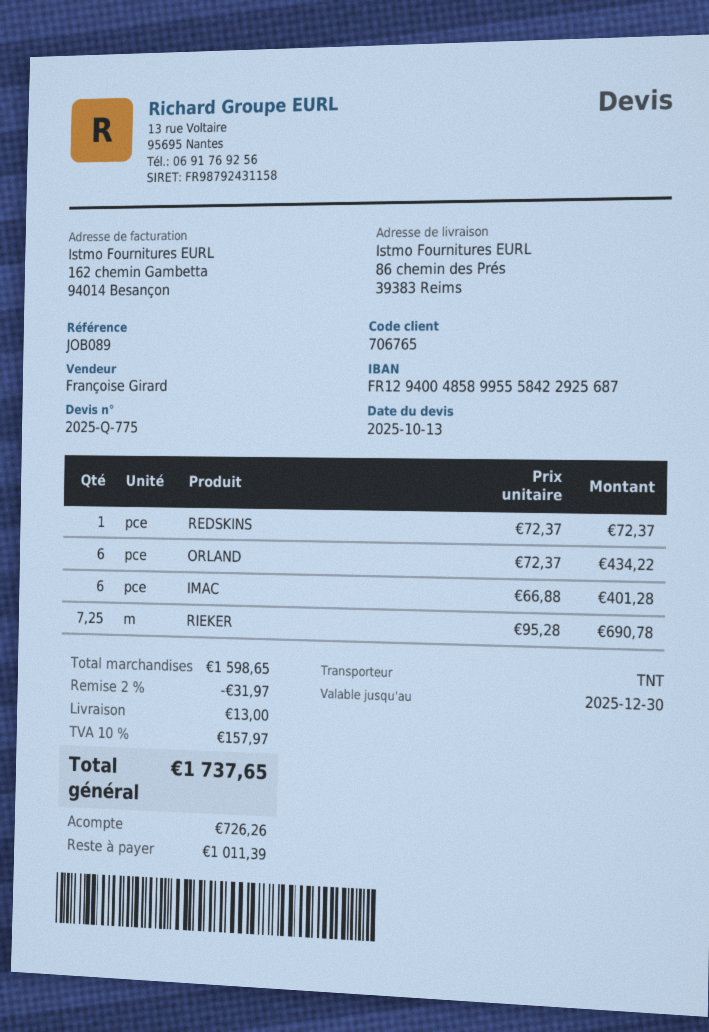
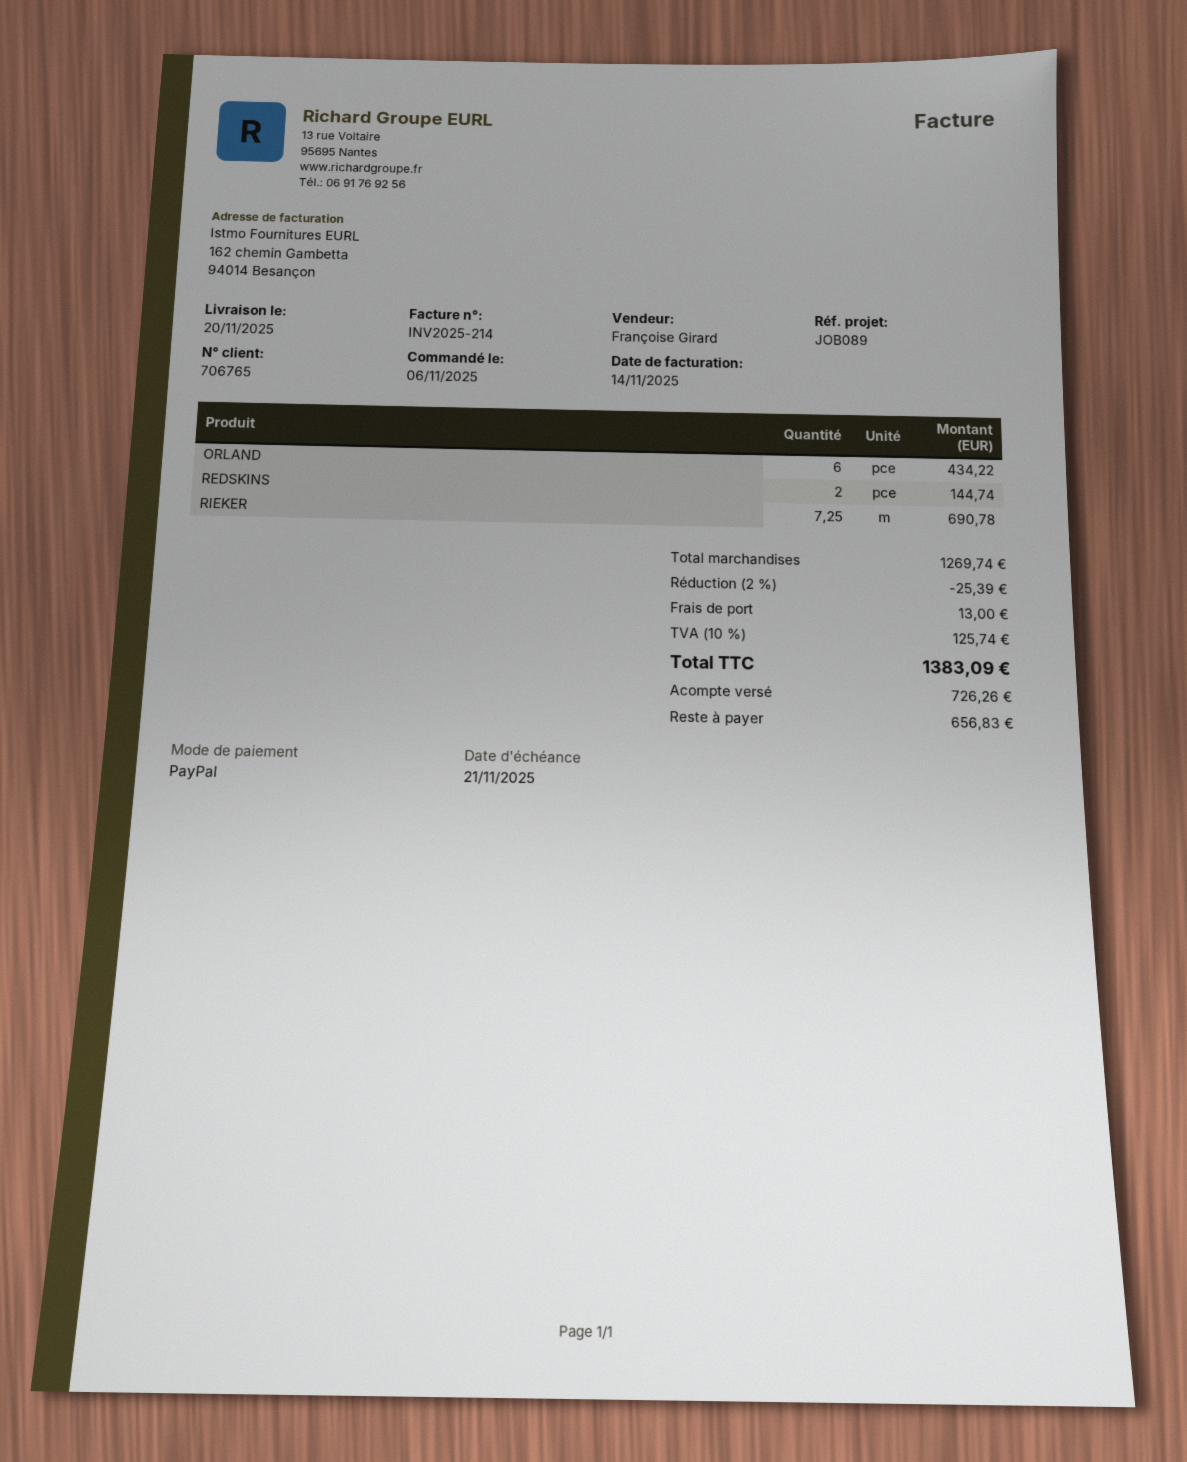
REDSKINS: 1 for 72.37 -> 2 for 144.74
IMAC: 6 for 401.28 -> none
subtotal: 1598.65 -> 1269.74
discount: 2% = 31.97 -> 2% = 25.39
tax: 10% = 157.97 -> 10% = 125.74
total: 1737.65 -> 1383.09
balance: 1011.39 -> 656.83

